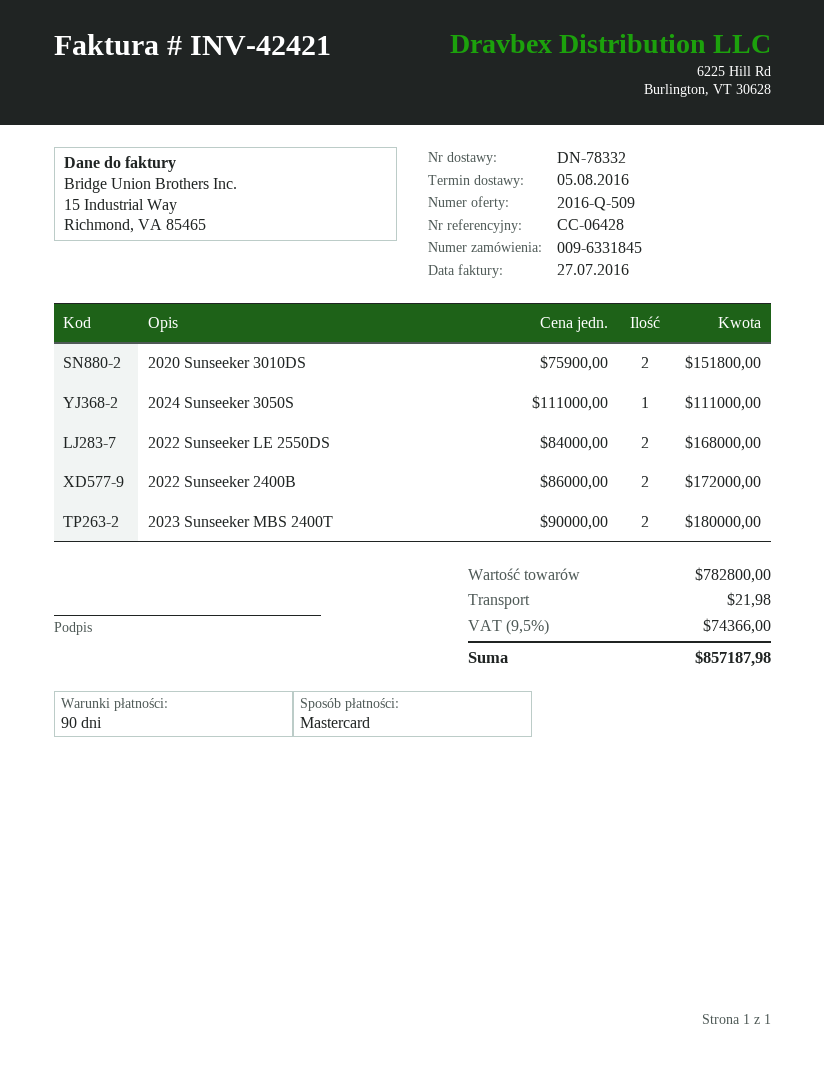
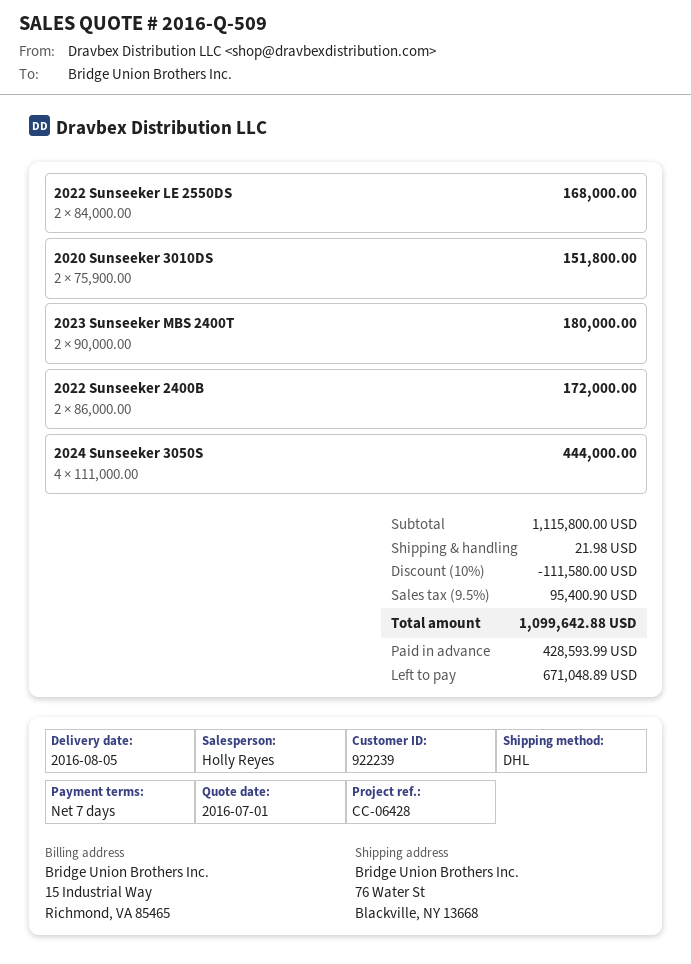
payment terms: 90 days -> 7 days
2024 Sunseeker 3050S: 1 x 111000.00 = 111000.00 -> 4 x 111000.00 = 444000.00
subtotal: 782800.00 -> 1115800.00
discount: none -> 10% = 111580.00
tax: 9.5% = 74366.00 -> 9.5% = 95400.90
total: 857187.98 -> 1099642.88

